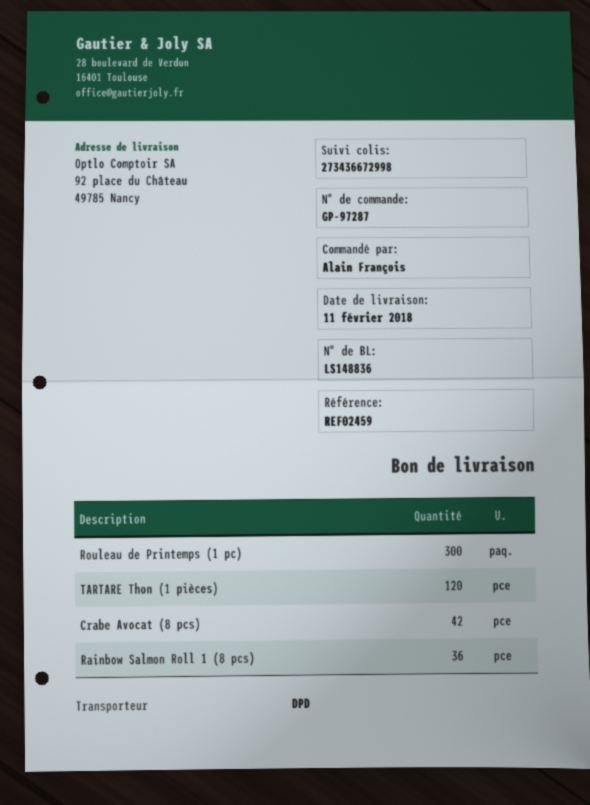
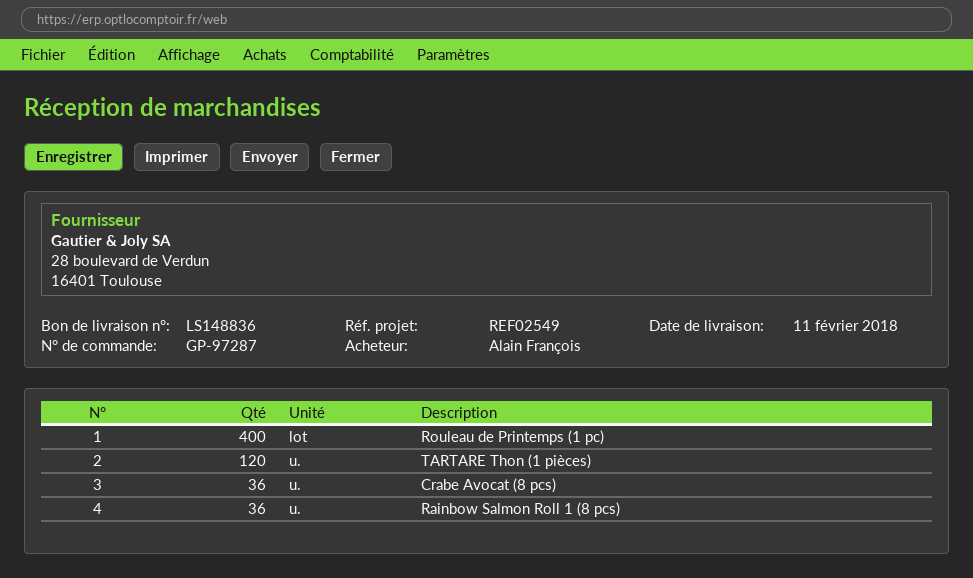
reference: REF02459 -> REF02549
Rouleau de Printemps (1 pc): 300 -> 400
Crabe Avocat (8 pcs): 42 -> 36

